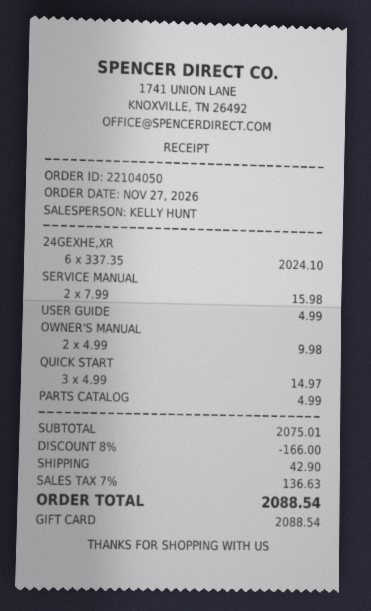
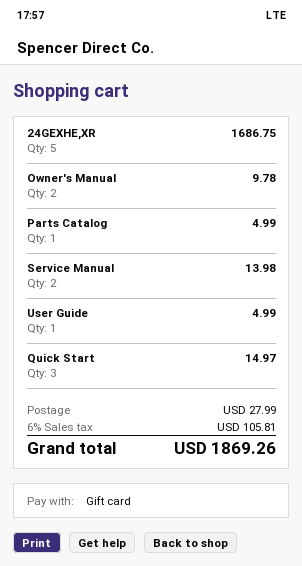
24GEXHE,XR: 6 for 2024.10 -> 5 for 1686.75
SERVICE MANUAL: 2 for 15.98 -> 2 for 13.98
OWNER'S MANUAL: 2 for 9.98 -> 2 for 9.78
discount: 8% = 166.00 -> none
shipping: 42.90 -> 27.99
tax: 7% = 136.63 -> 6% = 105.81
total: 2088.54 -> 1869.26

